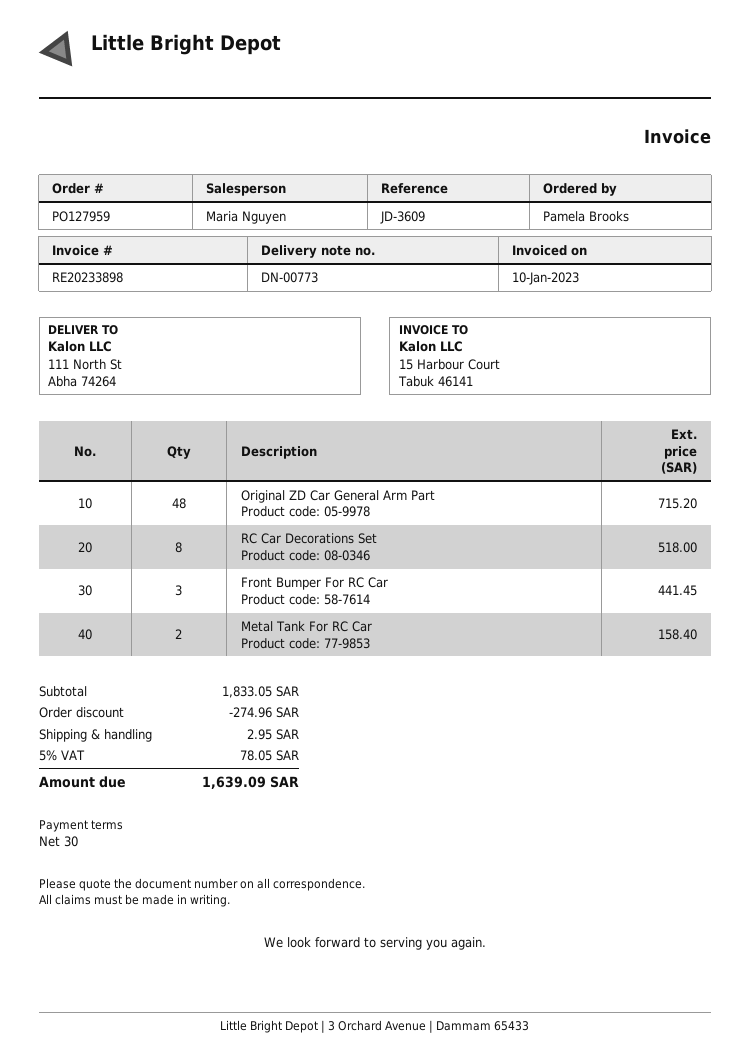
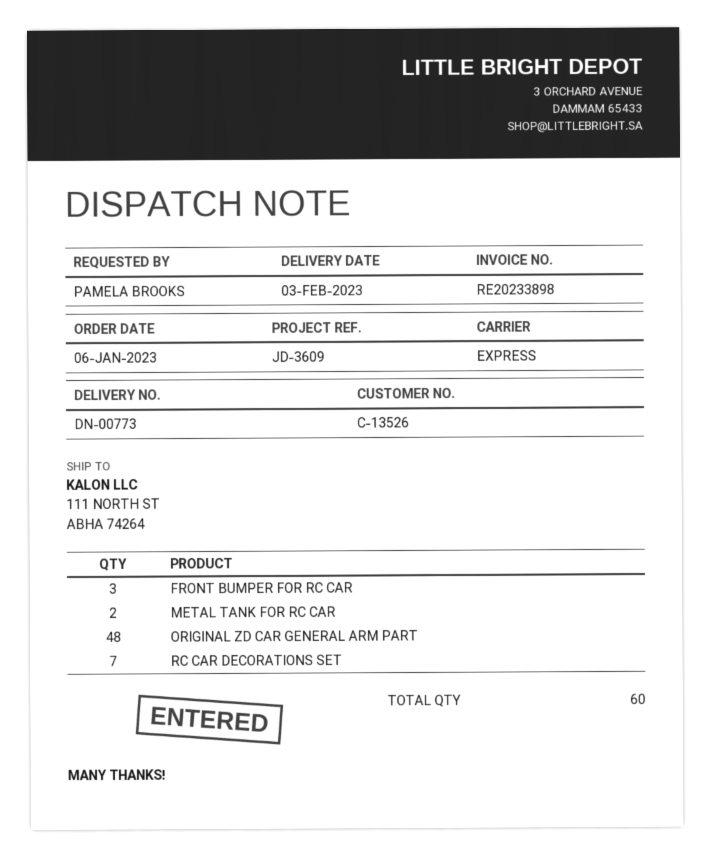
RC Car Decorations Set: 8 -> 7

